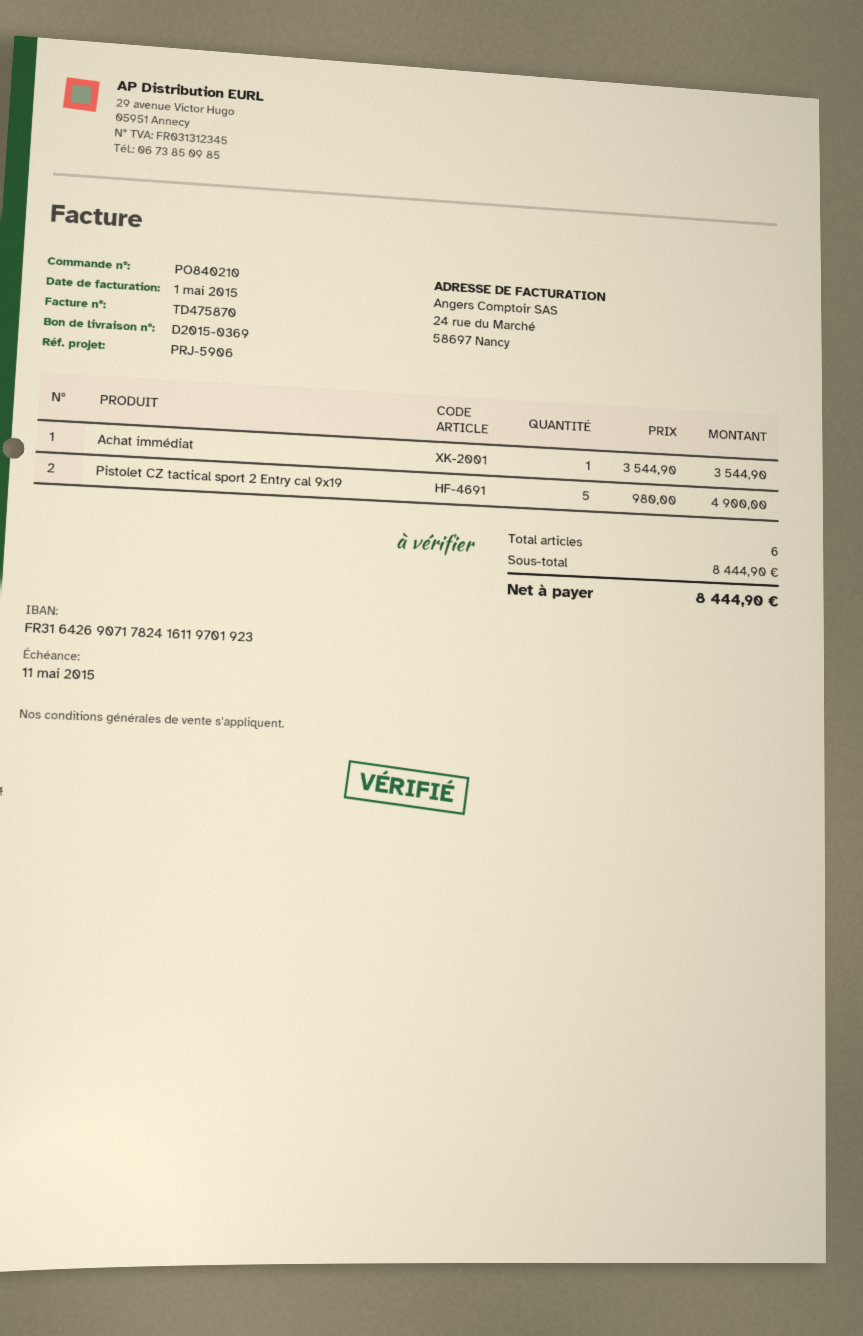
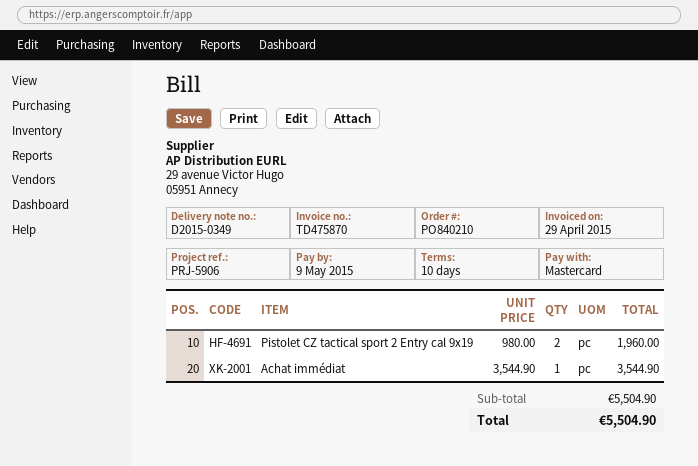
delivery note number: D2015-0369 -> D2015-0349
invoice date: 2015-05-01 -> 2015-04-29
due date: 2015-05-11 -> 2015-05-09
Pistolet CZ tactical sport 2 Entry cal 9x19: 5 x 980.00 = 4900.00 -> 2 x 980.00 = 1960.00
subtotal: 8444.90 -> 5504.90
total: 8444.90 -> 5504.90

